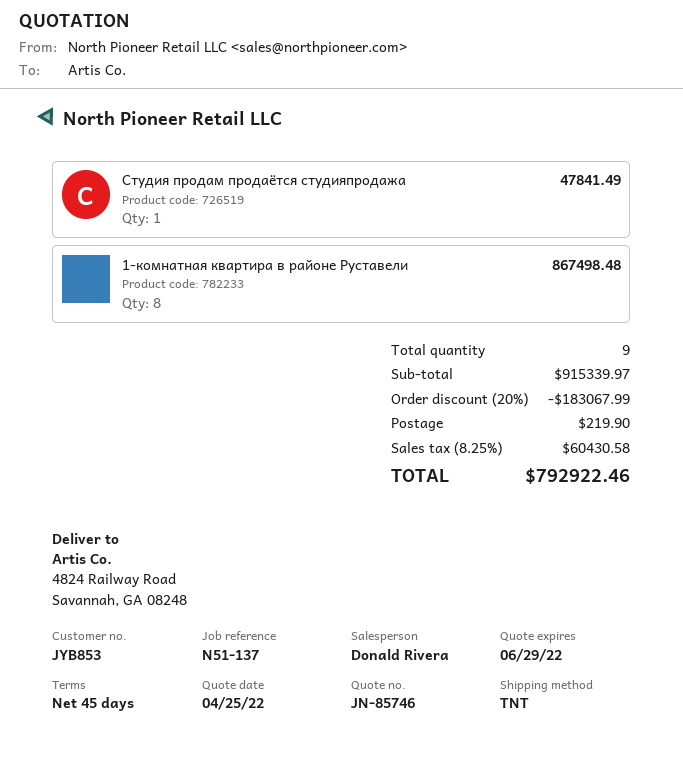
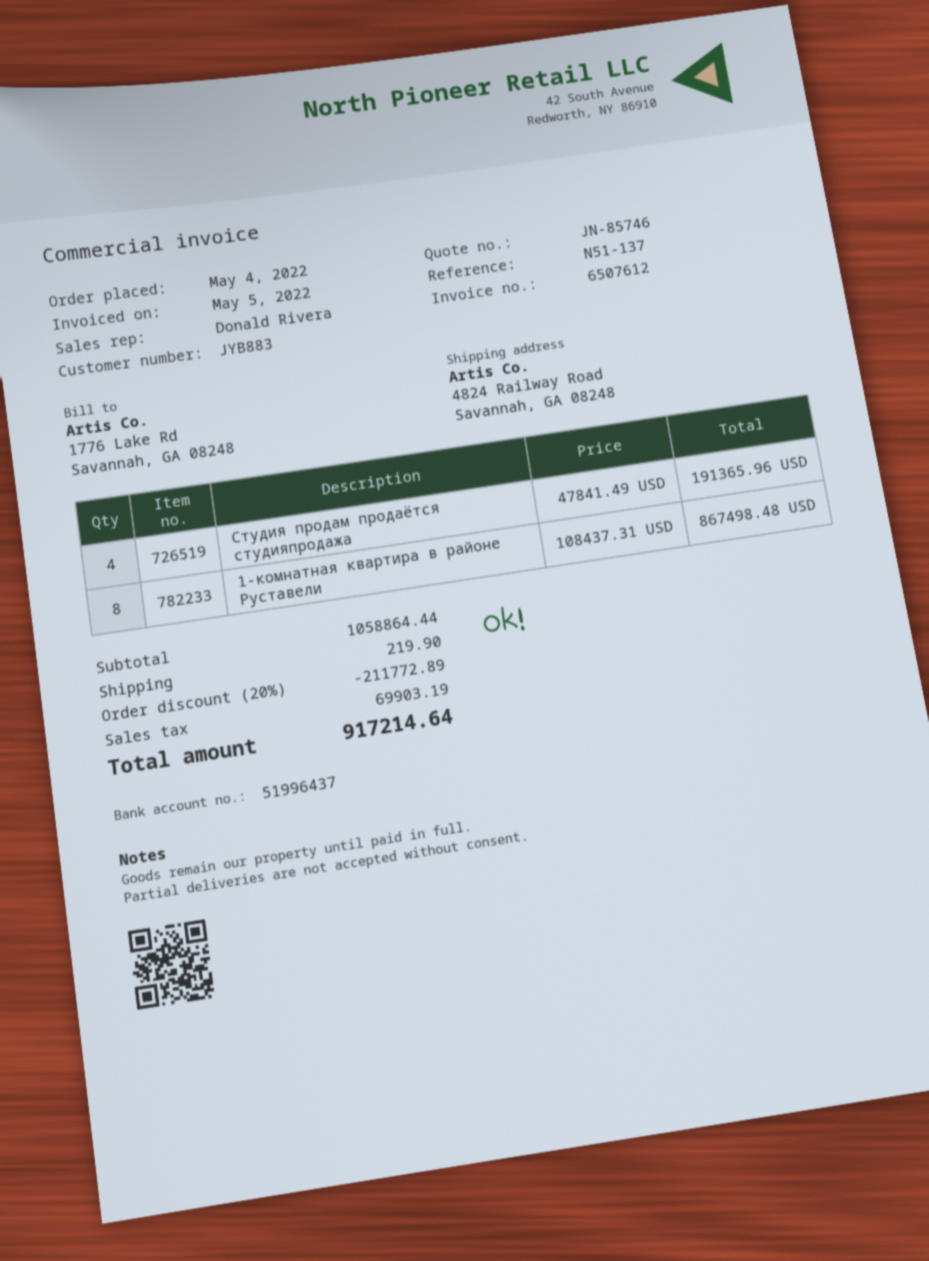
customer number: JYB853 -> JYB883
Студия продам продаётся студияпродажа: 1 for 47841.49 -> 4 for 191365.96
subtotal: 915339.97 -> 1058864.44
discount: 20% = 183067.99 -> 20% = 211772.89
tax: 60430.58 -> 69903.19
total: 792922.46 -> 917214.64

